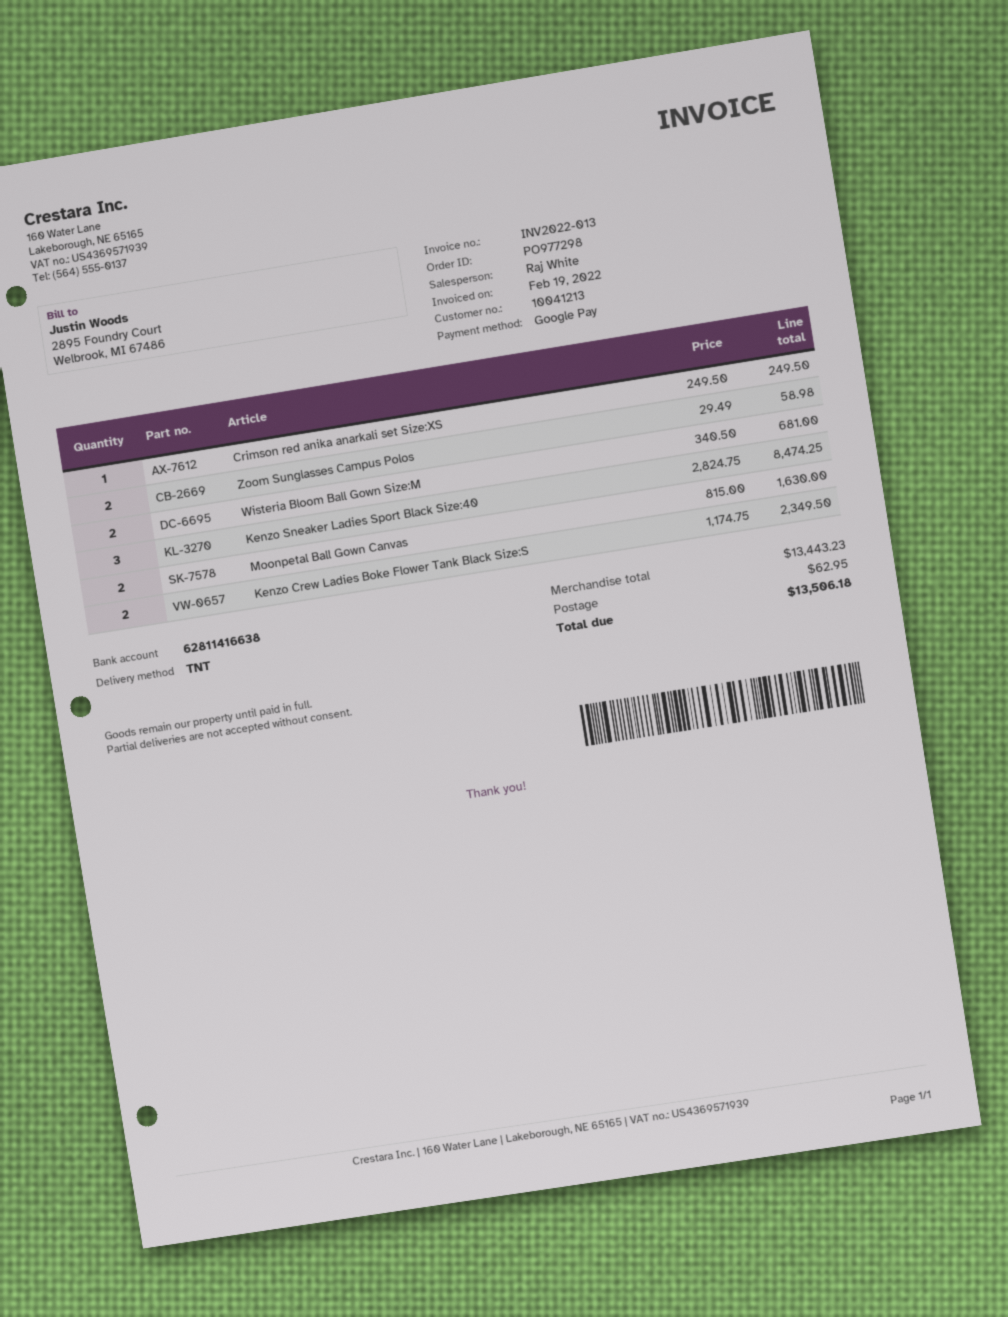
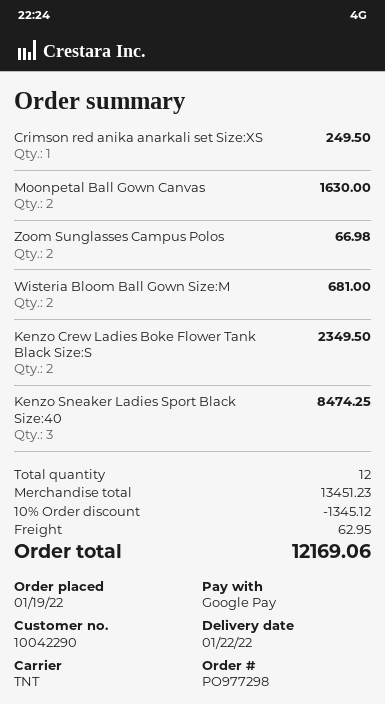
customer number: 10041213 -> 10042290
Zoom Sunglasses Campus Polos: 2 for 58.98 -> 2 for 66.98
subtotal: 13443.23 -> 13451.23
discount: none -> 10% = 1345.12
total: 13506.18 -> 12169.06

